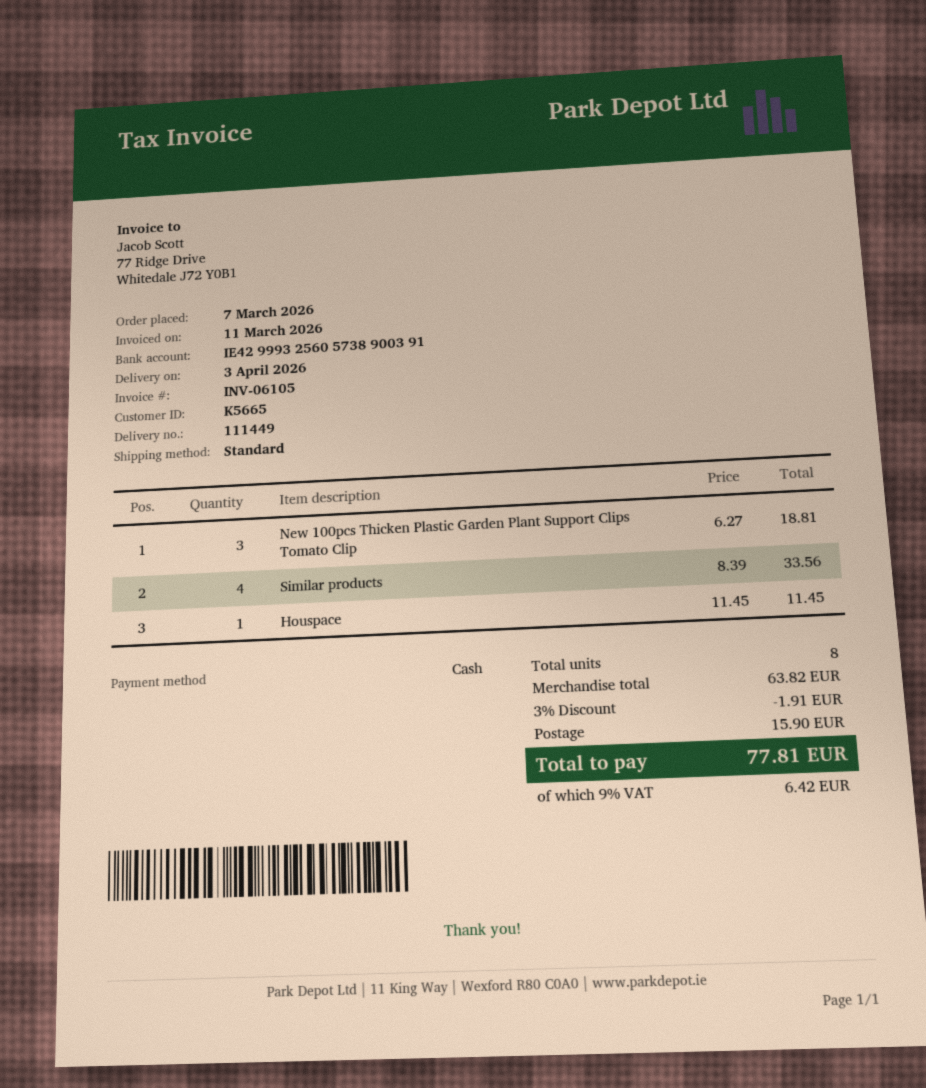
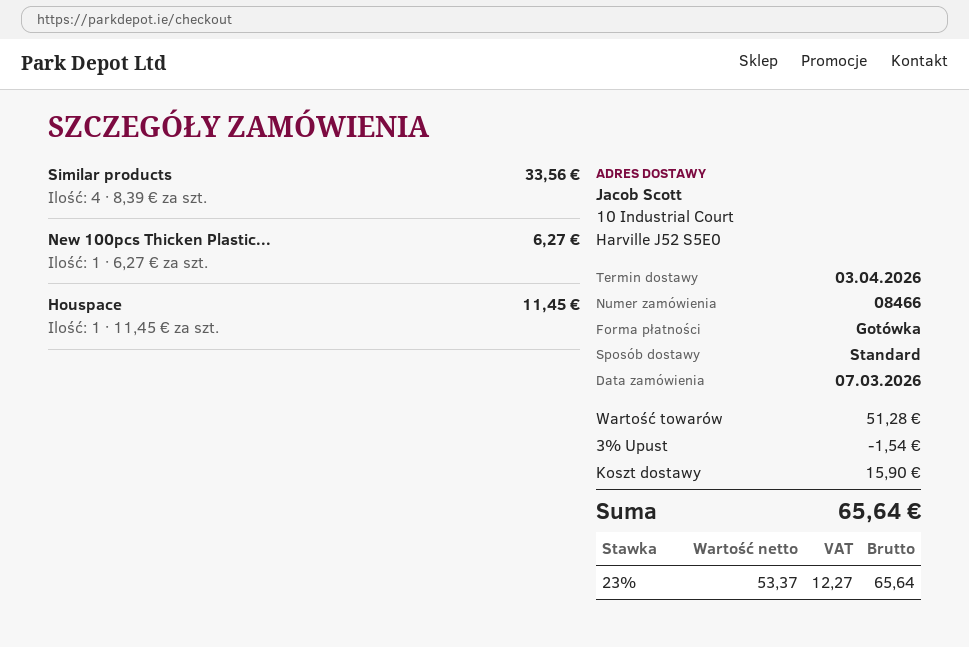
New 100pcs Thicken Plastic Garden Plant Support Clips Tomato Clip: 3 x 6.27 = 18.81 -> 1 x 6.27 = 6.27
subtotal: 63.82 -> 51.28
discount: 3% = 1.91 -> 3% = 1.54
tax: 9% = 6.42 -> 23% = 12.27
total: 77.81 -> 65.64

